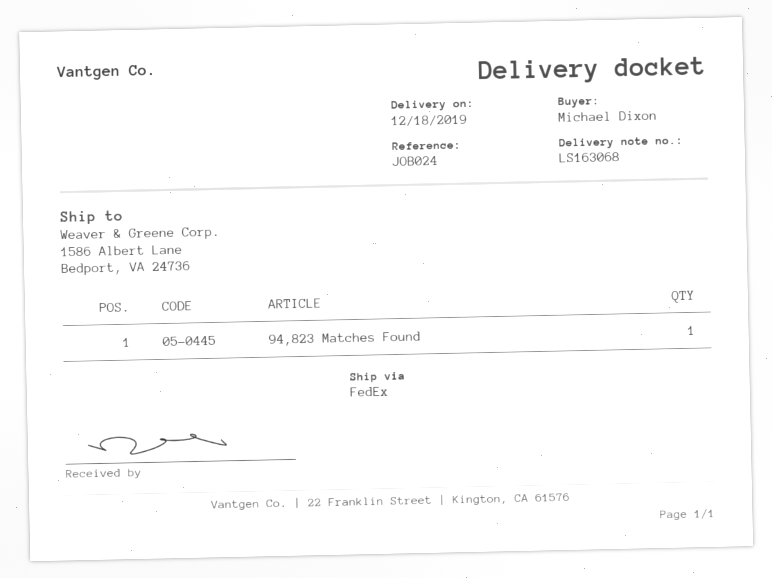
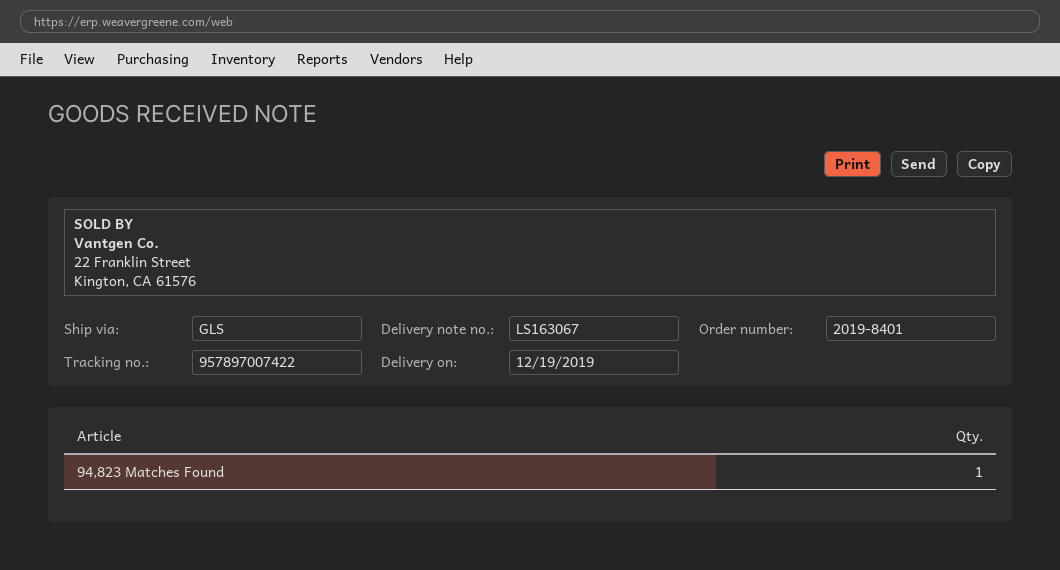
delivery note number: LS163068 -> LS163067
delivery date: 2019-12-18 -> 2019-12-19
shipping method: FedEx -> GLS

